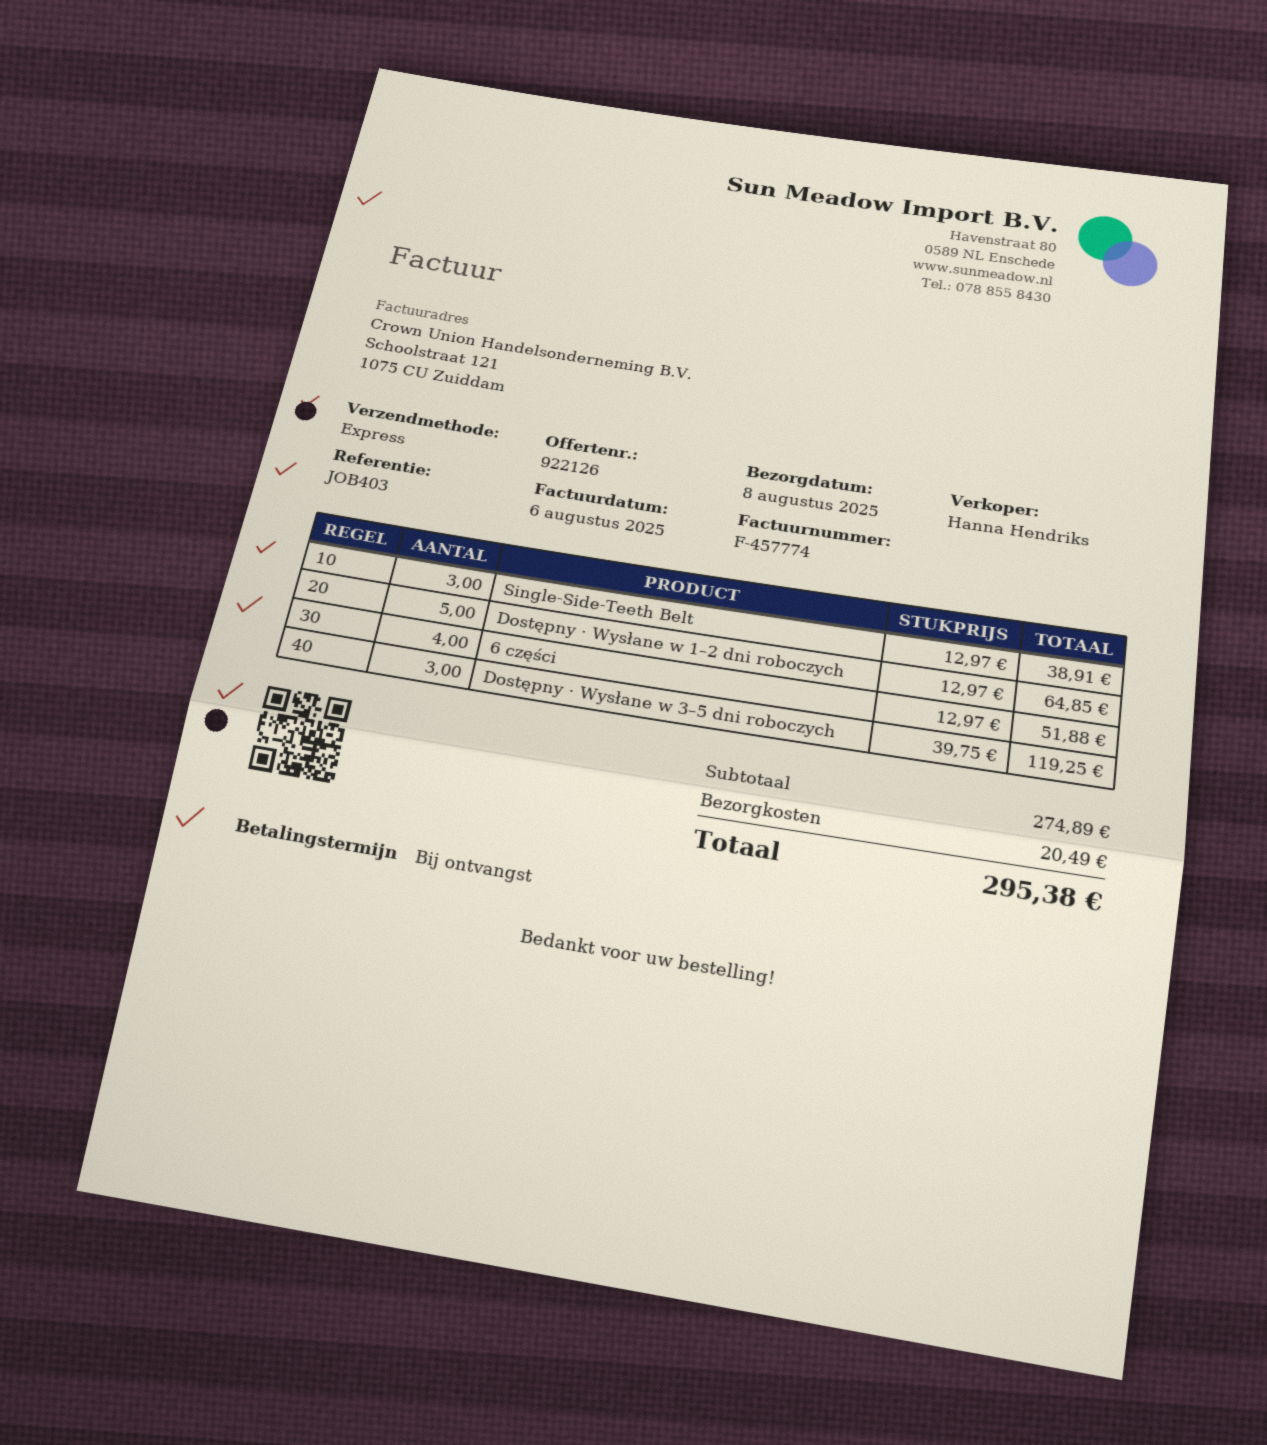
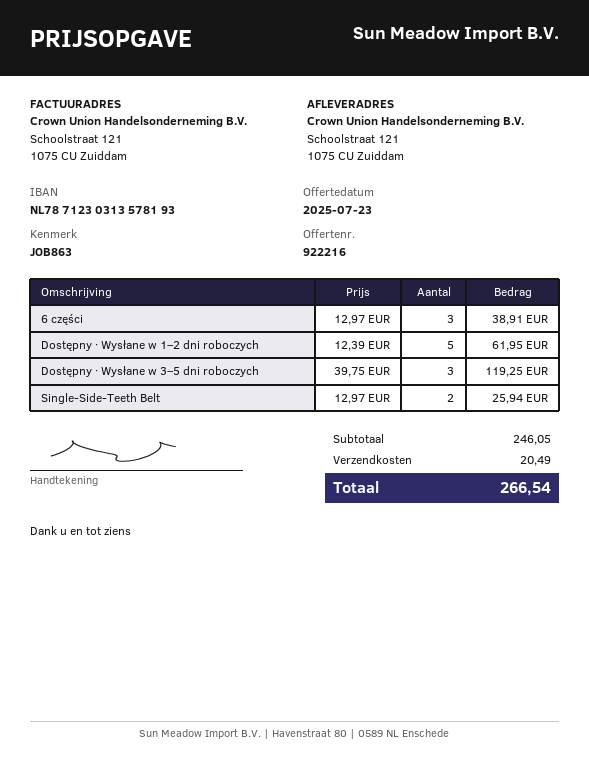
quote number: 922126 -> 922216
reference: JOB403 -> JOB863
Single-Side-Teeth Belt: 3 x 12.97 = 38.91 -> 2 x 12.97 = 25.94
Dostępny · Wysłane w 1–2 dni roboczych: 5 x 12.97 = 64.85 -> 5 x 12.39 = 61.95
6 części: 4 x 12.97 = 51.88 -> 3 x 12.97 = 38.91
subtotal: 274.89 -> 246.05
total: 295.38 -> 266.54

